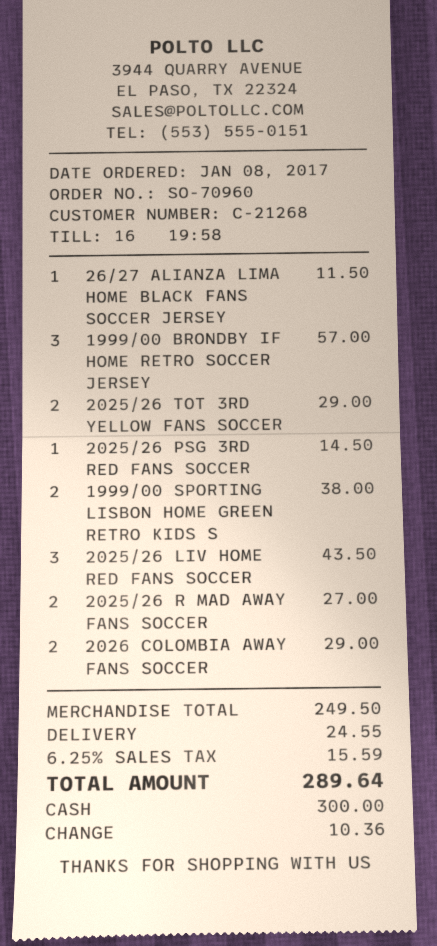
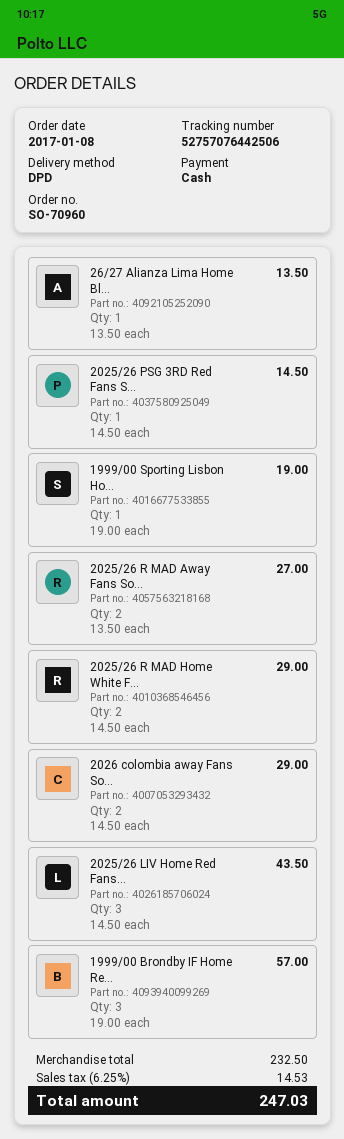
26/27 ALIANZA LIMA HOME BLACK FANS SOCCER JERSEY: 1 for 11.50 -> 1 for 13.50
2025/26 TOT 3RD YELLOW FANS SOCCER: 2 for 29.00 -> none
1999/00 SPORTING LISBON HOME GREEN RETRO KIDS S: 2 for 38.00 -> 1 for 19.00
2025/26 R MAD Home White F...: none -> 2 for 29.00
subtotal: 249.50 -> 232.50
shipping: 24.55 -> none
tax: 6.25% = 15.59 -> 6.25% = 14.53
total: 289.64 -> 247.03

